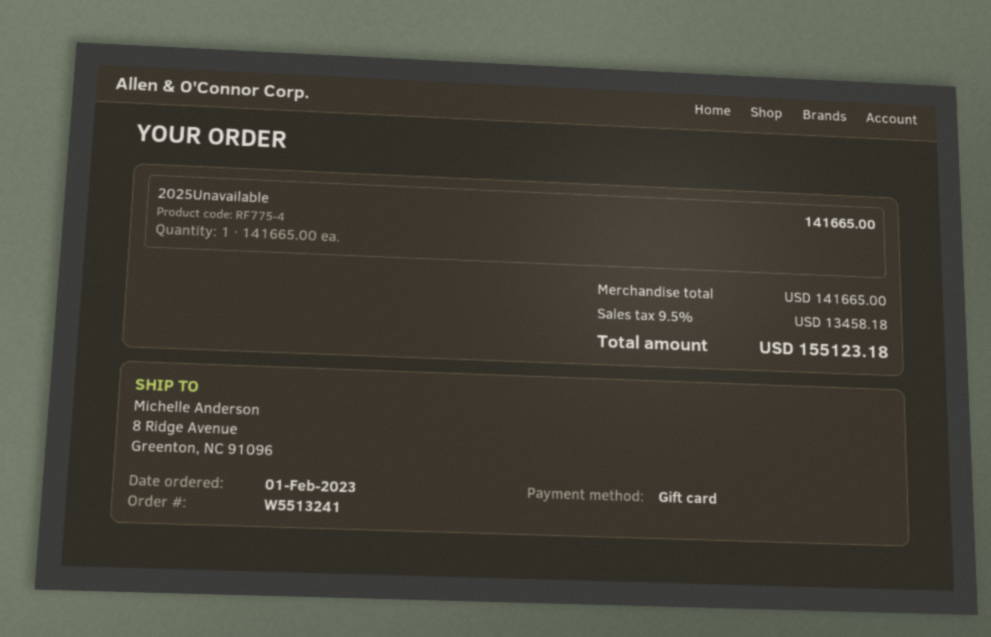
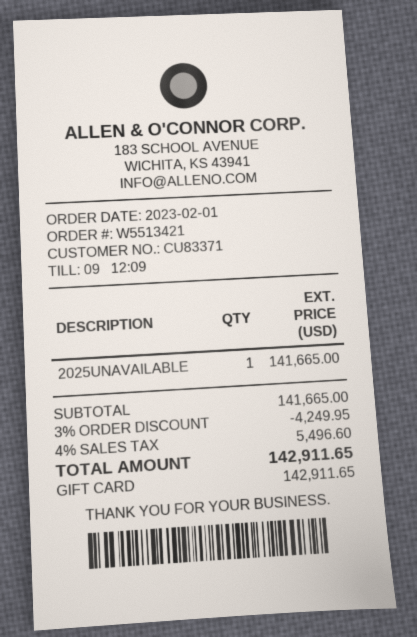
order number: W5513241 -> W5513421
discount: none -> 3% = 4249.95
tax: 9.5% = 13458.18 -> 4% = 5496.60
total: 155123.18 -> 142911.65

